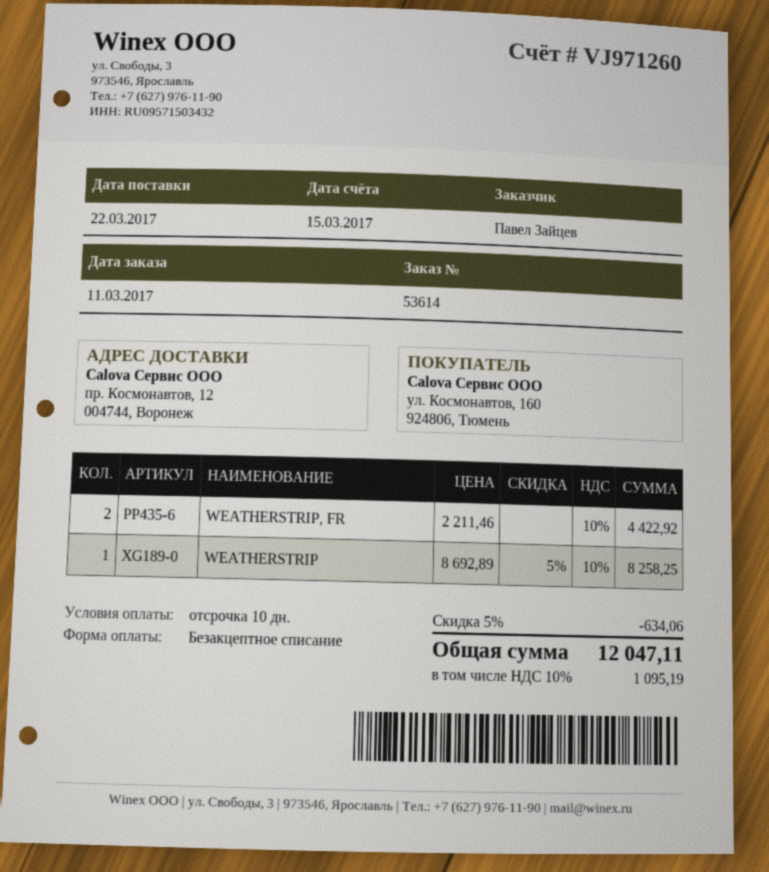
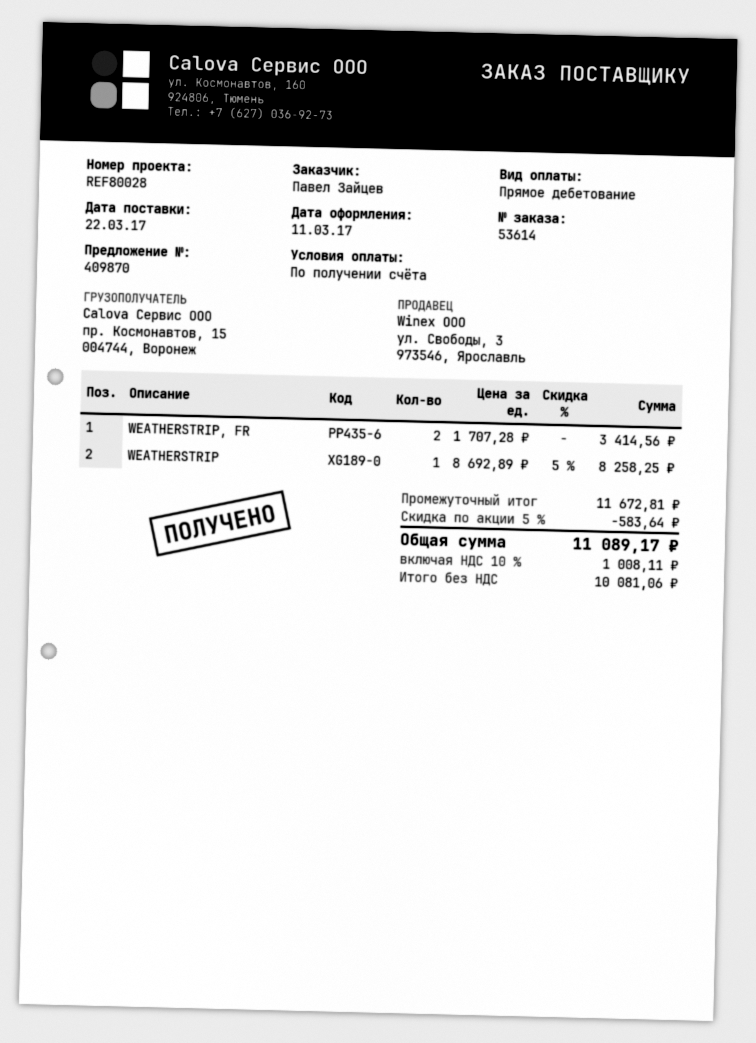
payment terms: 10 days -> on receipt
ship to: пр. Космонавтов, 12, 004744, Воронеж -> пр. Космонавтов, 15, 004744, Воронеж
WEATHERSTRIP, FR: 2 x 2211.46 = 4422.92 -> 2 x 1707.28 = 3414.56
discount: 5% = 634.06 -> 5% = 583.64
tax: 10% = 1095.19 -> 10% = 1008.11
total: 12047.11 -> 11089.17

